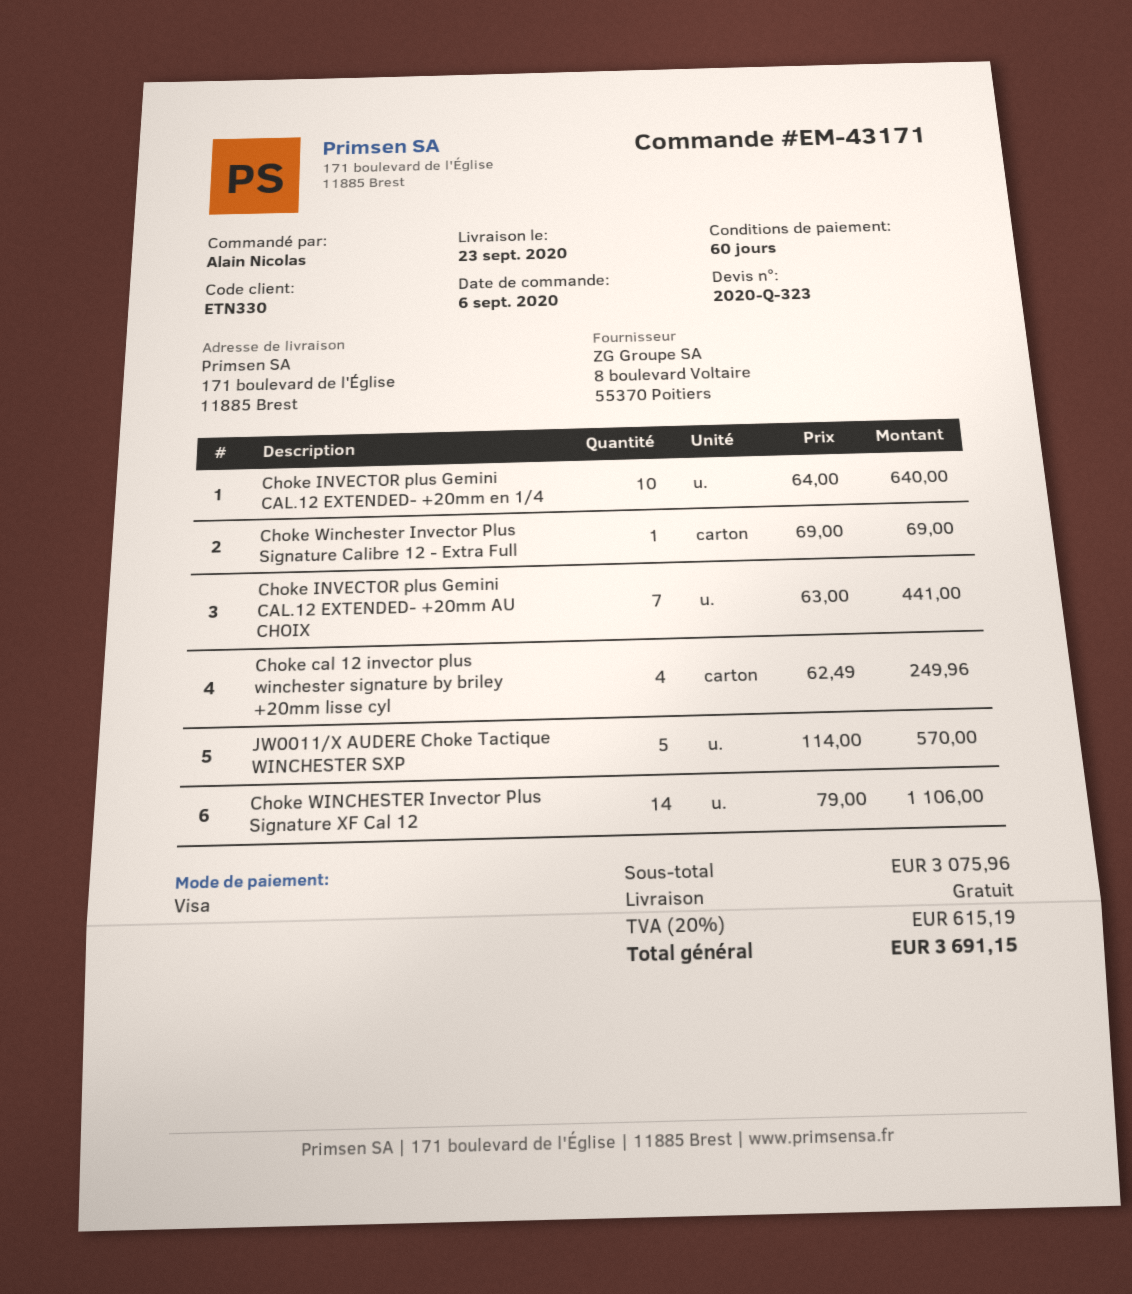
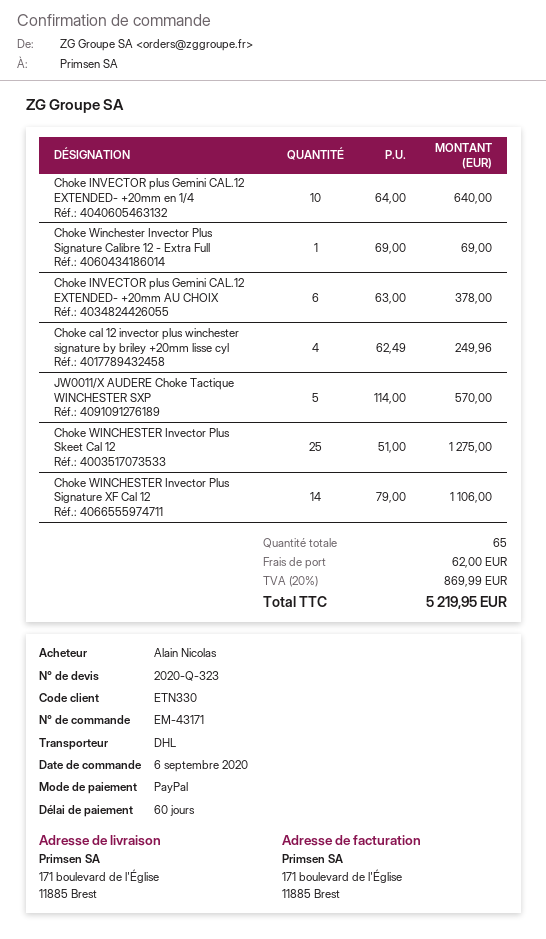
payment method: Visa -> PayPal
Choke INVECTOR plus Gemini CAL.12 EXTENDED- +20mm AU CHOIX: 7 x 63.00 = 441.00 -> 6 x 63.00 = 378.00
Choke WINCHESTER Invector Plus Skeet Cal 12: none -> 25 x 51.00 = 1275.00
shipping: 0.00 -> 62.00
tax: 20% = 615.19 -> 20% = 869.99
total: 3691.15 -> 5219.95

